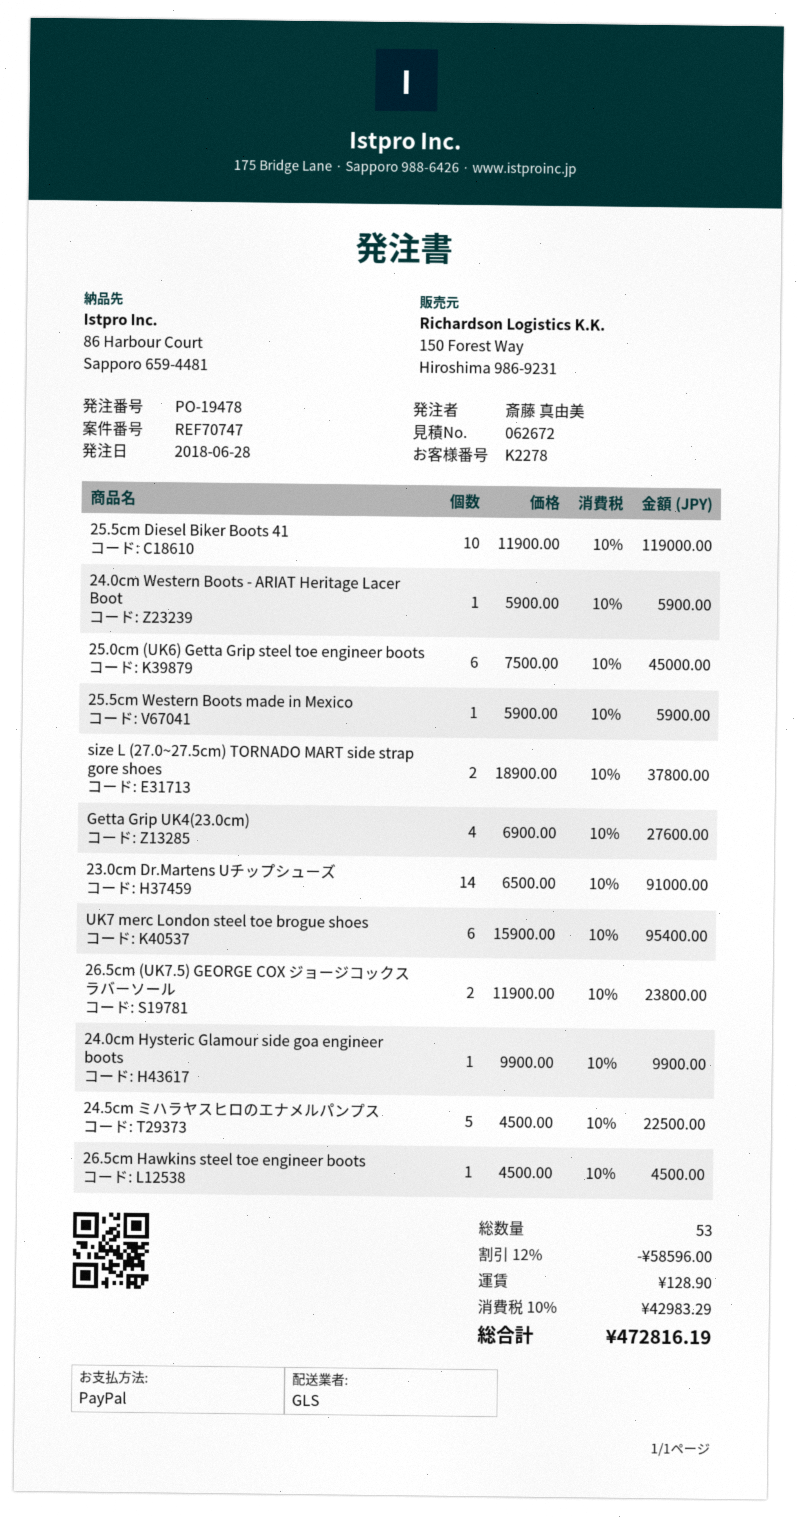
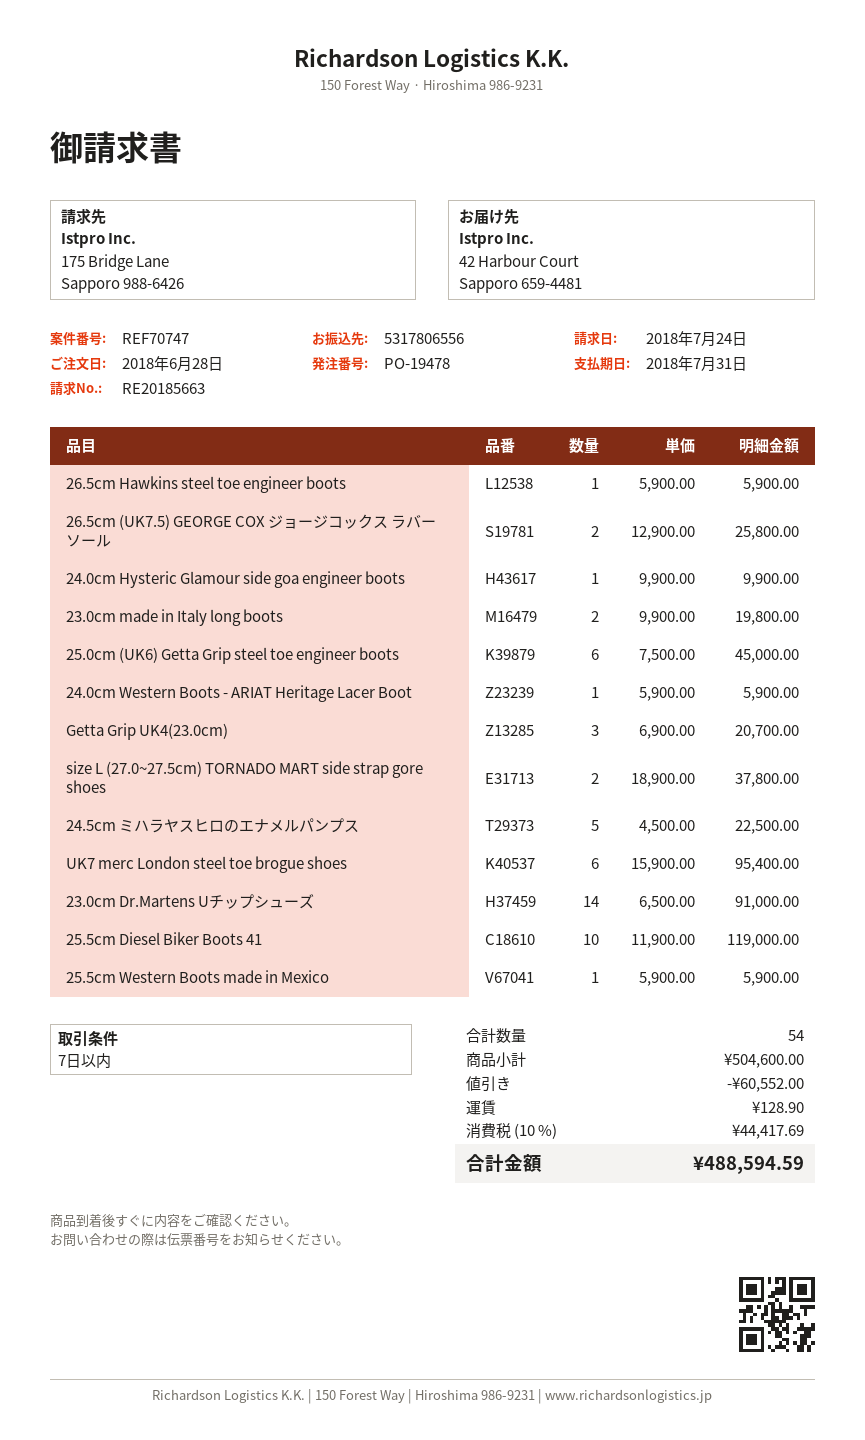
ship to: 86 Harbour Court, Sapporo 659-4481 -> 42 Harbour Court, Sapporo 659-4481
Getta Grip UK4(23.0cm): 4 x 6900.00 = 27600.00 -> 3 x 6900.00 = 20700.00
26.5cm (UK7.5) GEORGE COX ジョージコックス ラバーソール: 2 x 11900.00 = 23800.00 -> 2 x 12900.00 = 25800.00
26.5cm Hawkins steel toe engineer boots: 1 x 4500.00 = 4500.00 -> 1 x 5900.00 = 5900.00
23.0cm made in Italy long boots: none -> 2 x 9900.00 = 19800.00
total quantity: 53 -> 54
discount: 58596.00 -> 60552.00
tax: 10% = 42983.29 -> 10% = 44417.69
total: 472816.19 -> 488594.59

